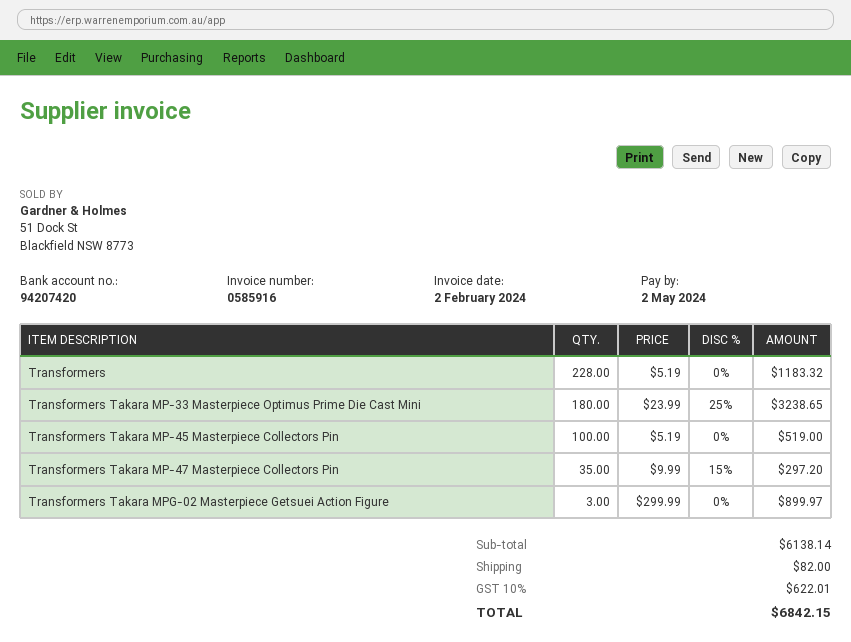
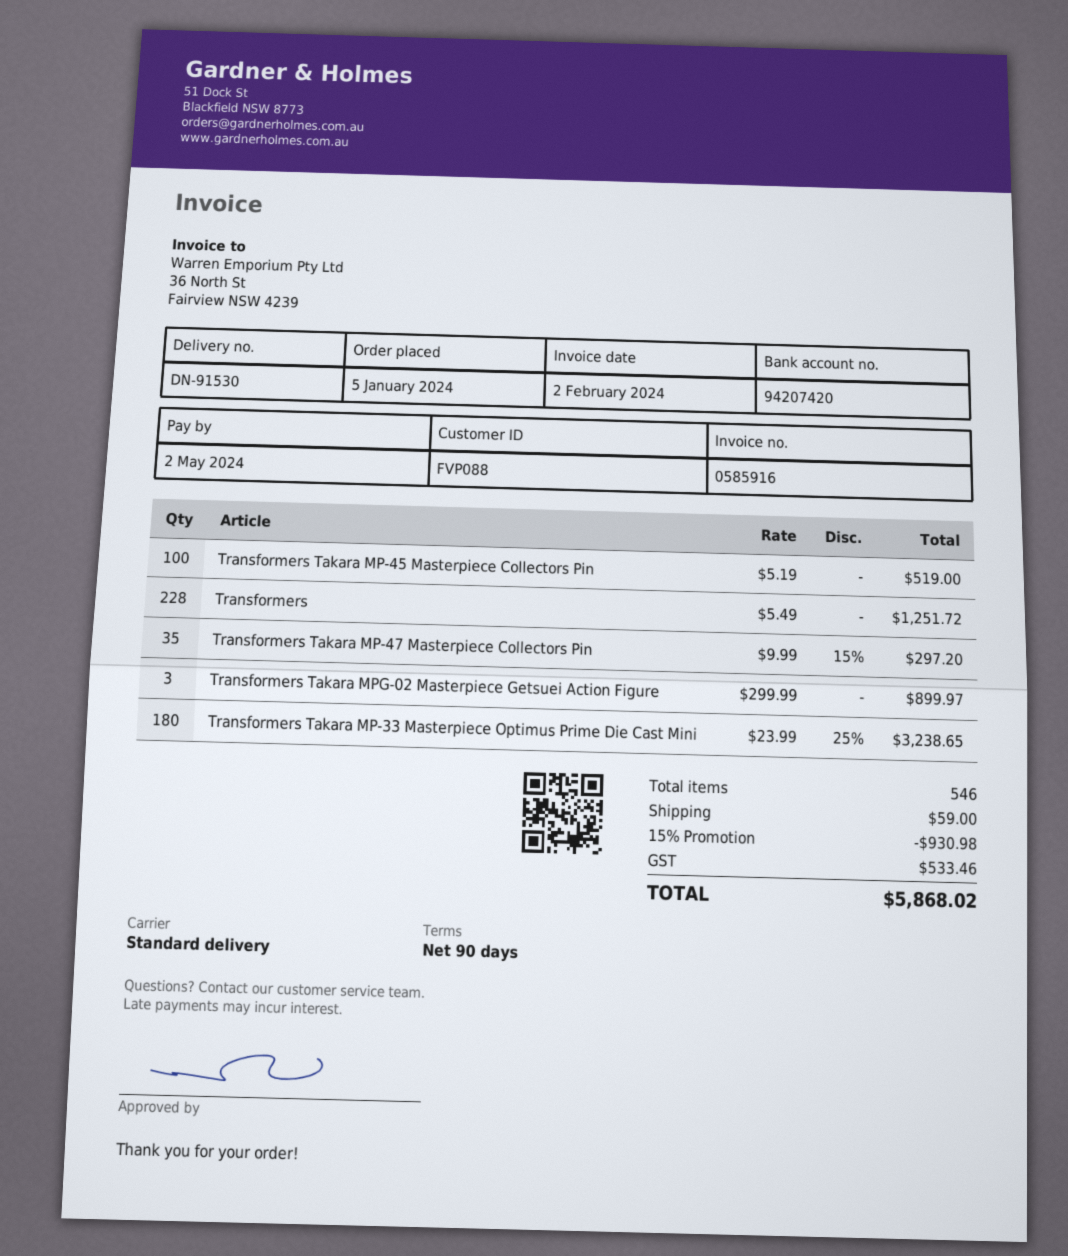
Transformers: 228 x 5.19 = 1183.32 -> 228 x 5.49 = 1251.72
discount: none -> 15% = 930.98
shipping: 82.00 -> 59.00
tax: 622.01 -> 533.46
total: 6842.15 -> 5868.02

